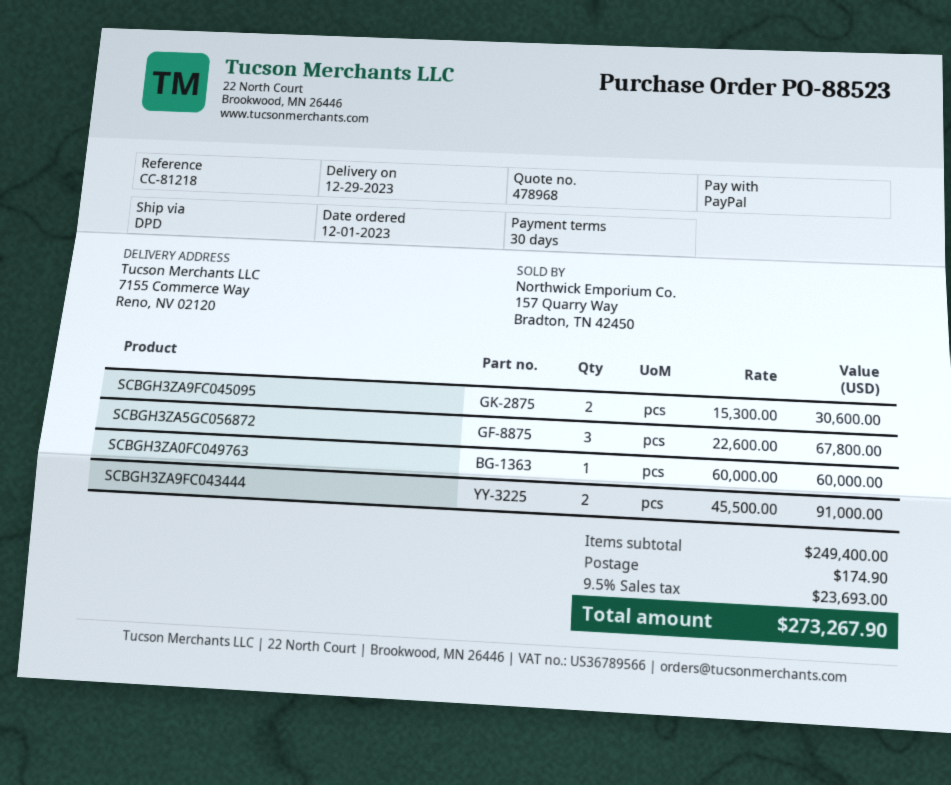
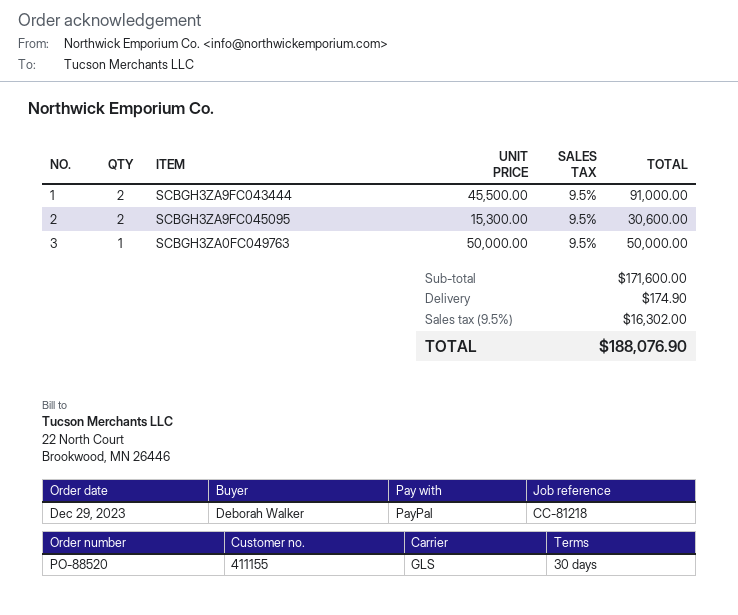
order number: PO-88523 -> PO-88520
order date: 2023-12-01 -> 2023-12-29
shipping method: DPD -> GLS
SCBGH3ZA5GC056872: 3 x 22600.00 = 67800.00 -> none
SCBGH3ZA0FC049763: 1 x 60000.00 = 60000.00 -> 1 x 50000.00 = 50000.00
subtotal: 249400.00 -> 171600.00
tax: 9.5% = 23693.00 -> 9.5% = 16302.00
total: 273267.90 -> 188076.90

